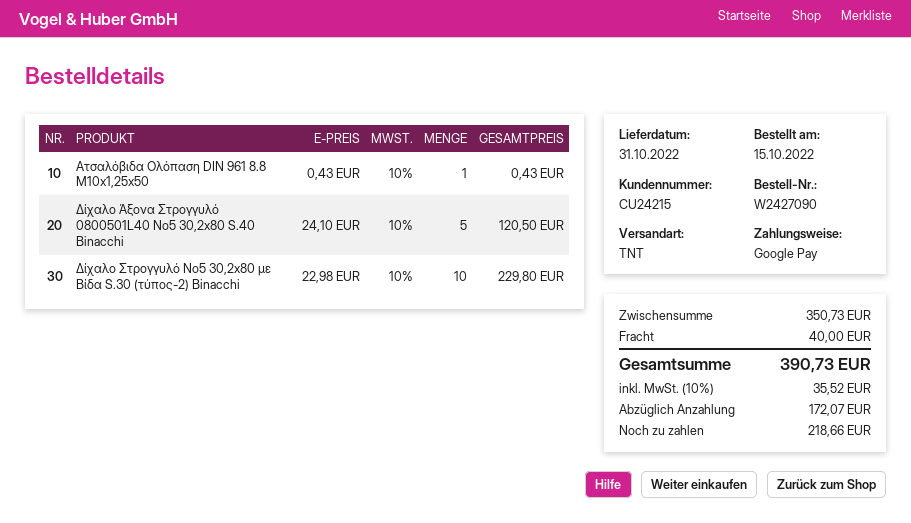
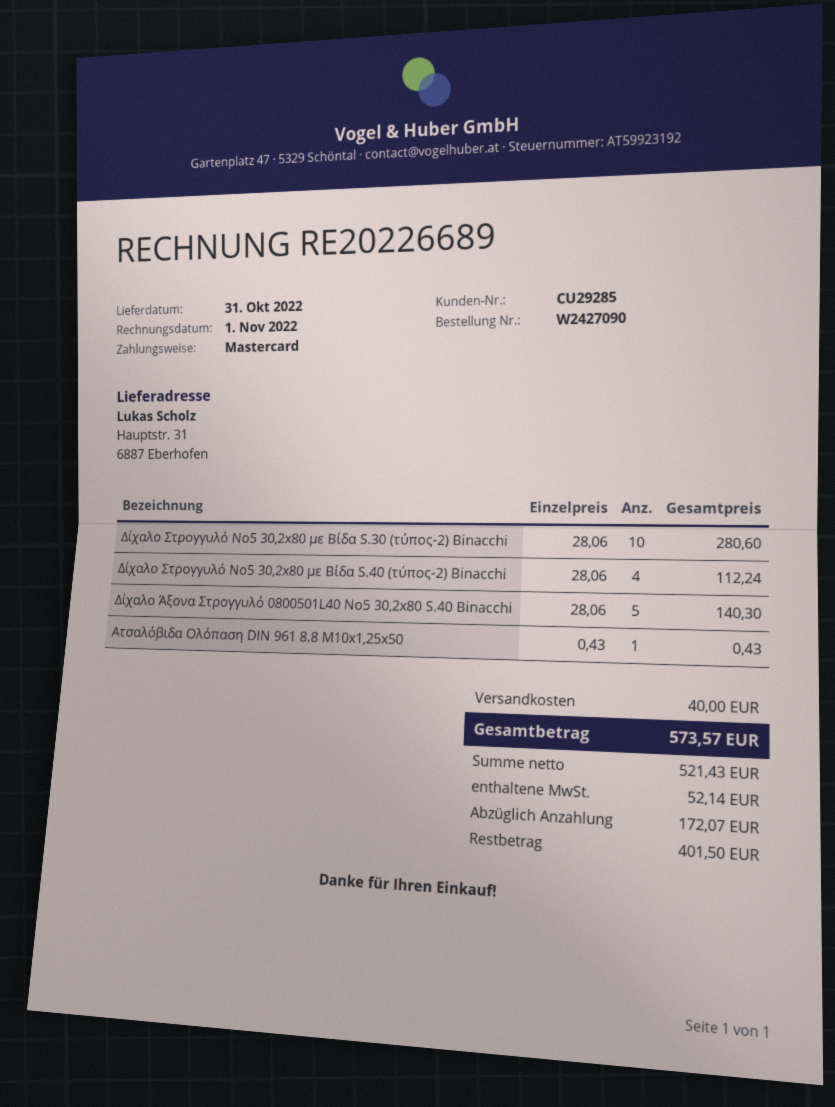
customer number: CU24215 -> CU29285
payment method: Google Pay -> Mastercard
Δίχαλο Άξονα Στρογγυλό 0800501L40 Νο5 30,2x80 S.40 Binacchi: 5 x 24.10 = 120.50 -> 5 x 28.06 = 140.30
Δίχαλο Στρογγυλό Νο5 30,2x80 με Βίδα S.30 (τύπος-2) Binacchi: 10 x 22.98 = 229.80 -> 10 x 28.06 = 280.60
Δίχαλο Στρογγυλό Νο5 30,2x80 με Βίδα S.40 (τύπος-2) Binacchi: none -> 4 x 28.06 = 112.24
tax: 35.52 -> 52.14
total: 390.73 -> 573.57
balance: 218.66 -> 401.50

